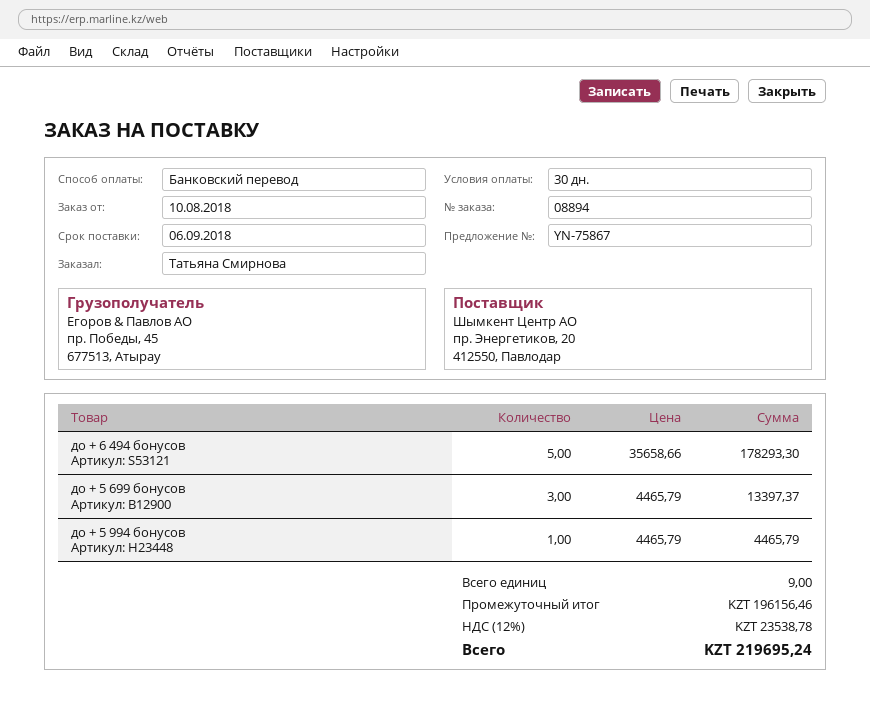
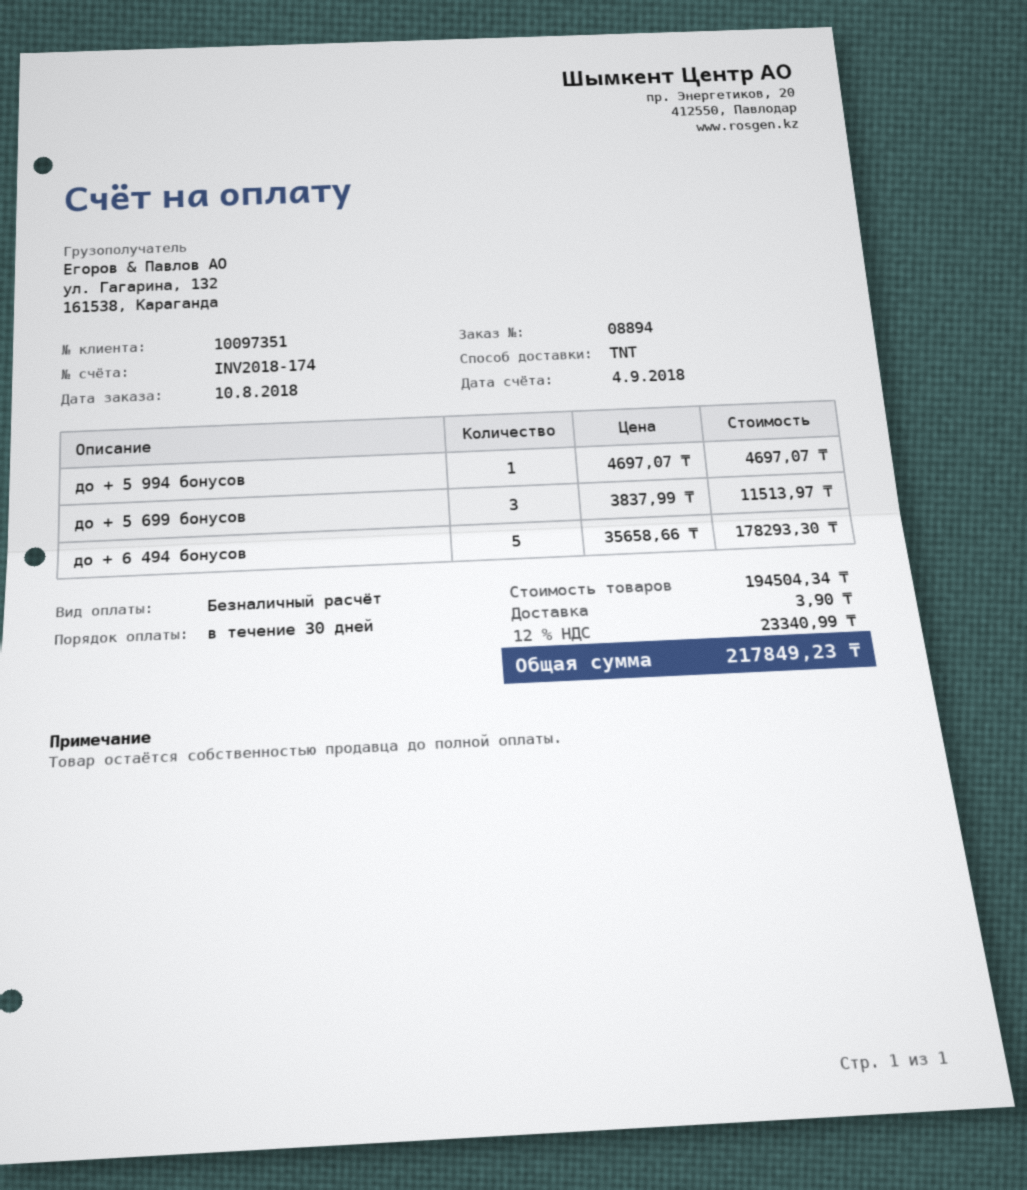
ship to: пр. Победы, 45, 677513, Атырау -> ул. Гагарина, 132, 161538, Караганда
до + 5 699 бонусов: 3 x 4465.79 = 13397.37 -> 3 x 3837.99 = 11513.97
до + 5 994 бонусов: 1 x 4465.79 = 4465.79 -> 1 x 4697.07 = 4697.07
subtotal: 196156.46 -> 194504.34
shipping: none -> 3.90
tax: 12% = 23538.78 -> 12% = 23340.99
total: 219695.24 -> 217849.23

